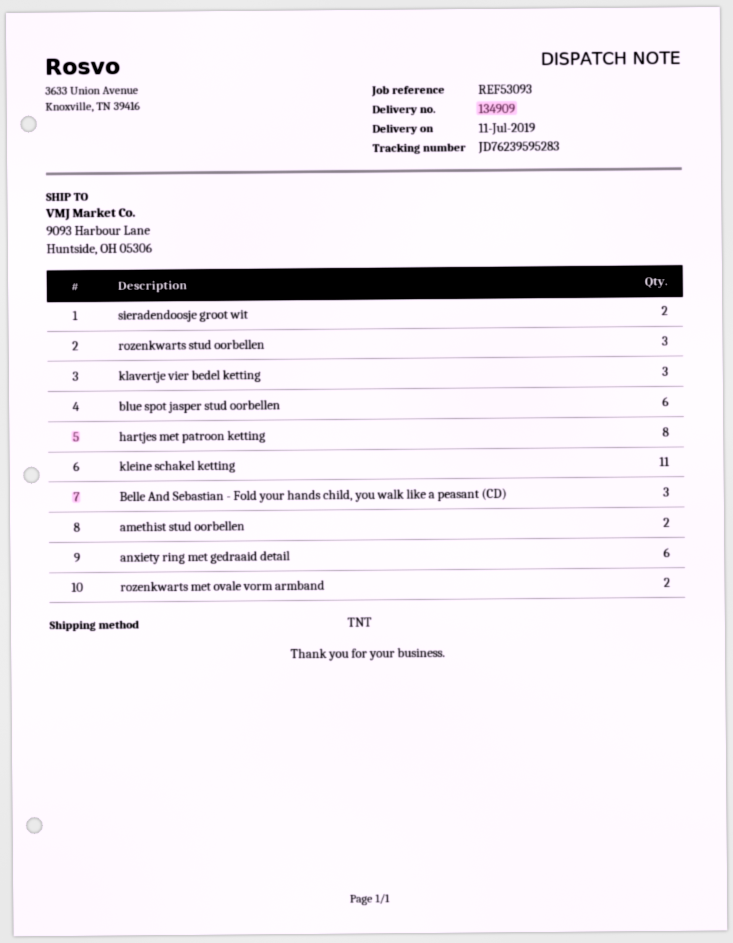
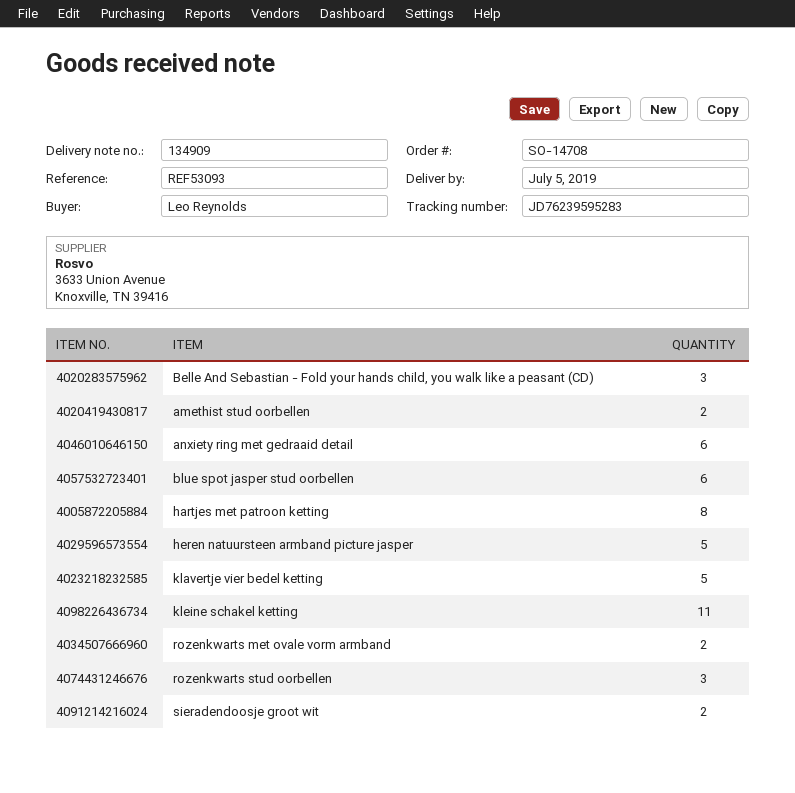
delivery date: 2019-07-11 -> 2019-07-05
klavertje vier bedel ketting: 3 -> 5
heren natuursteen armband picture jasper: none -> 5

